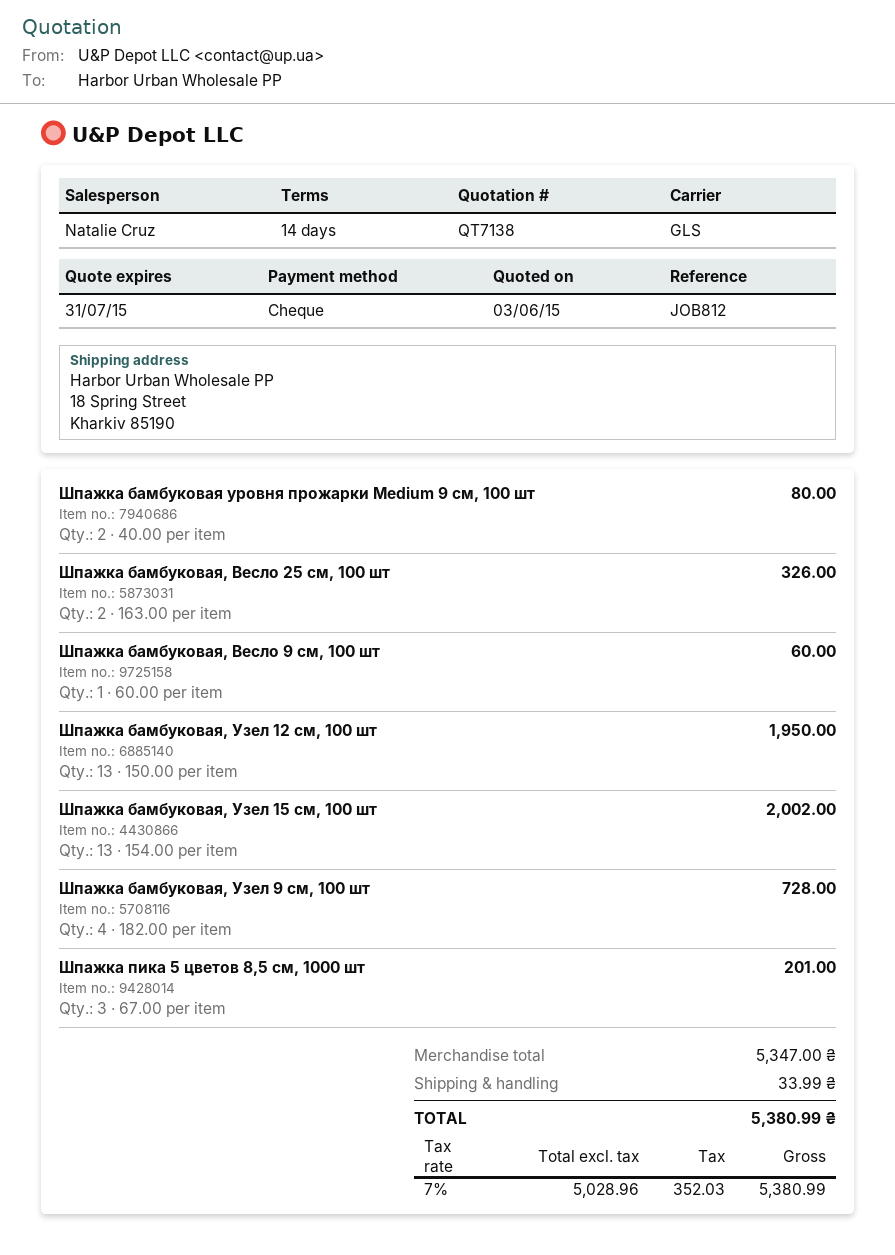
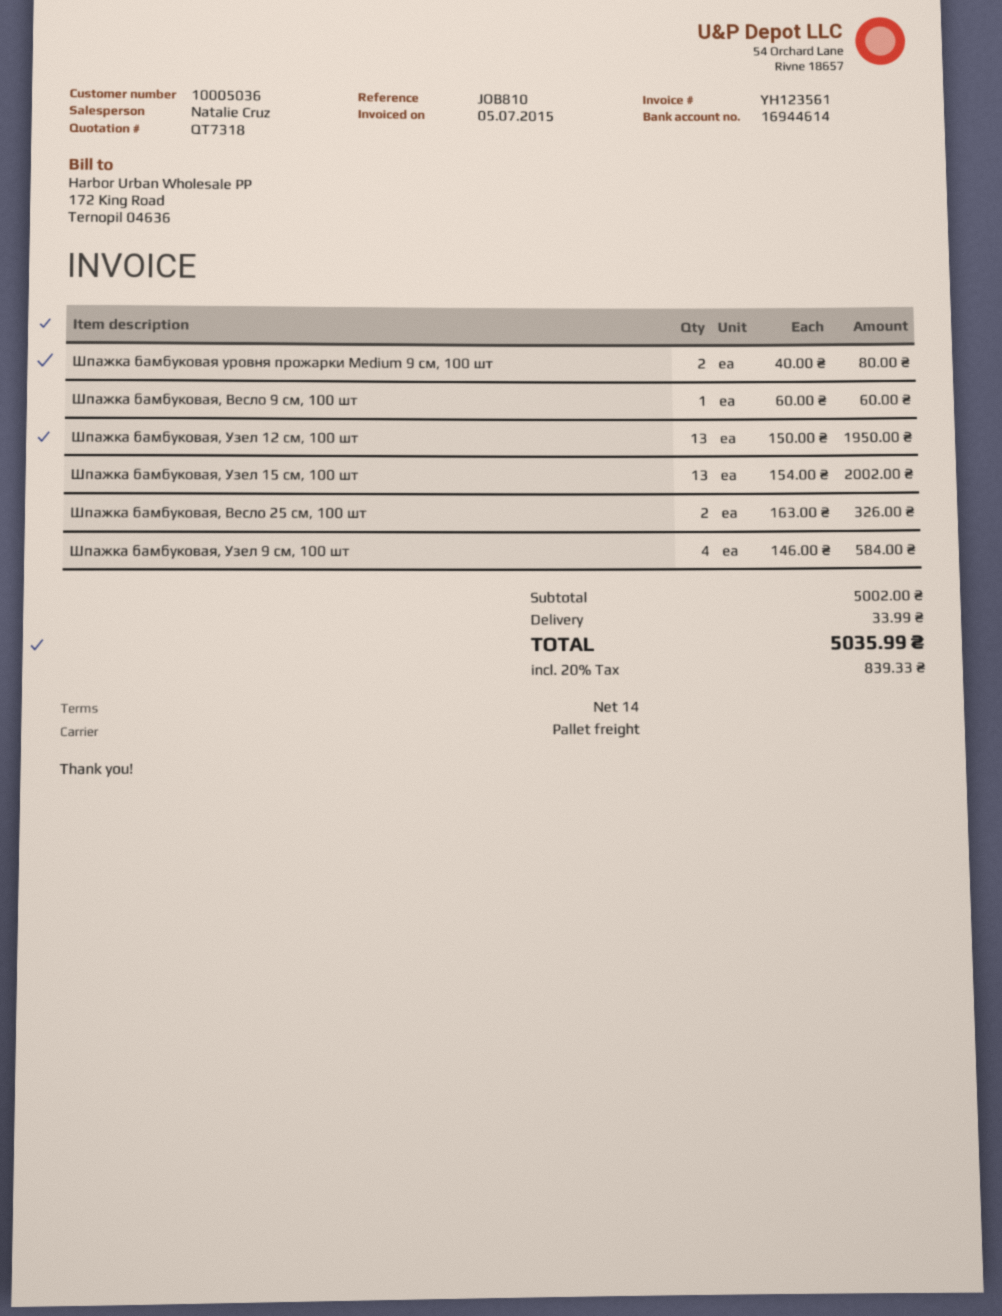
quote number: QT7138 -> QT7318
reference: JOB812 -> JOB810
shipping method: GLS -> pallet freight
Шпажка бамбуковая, Узел 9 см, 100 шт: 4 x 182.00 = 728.00 -> 4 x 146.00 = 584.00
Шпажка пика 5 цветов 8,5 см, 1000 шт: 3 x 67.00 = 201.00 -> none
subtotal: 5347.00 -> 5002.00
tax: 7% = 352.03 -> 20% = 839.33
total: 5380.99 -> 5035.99

